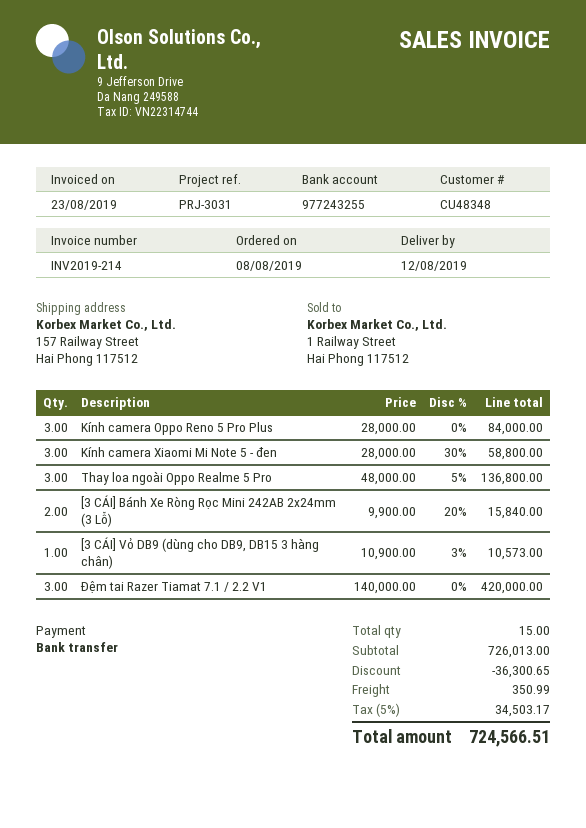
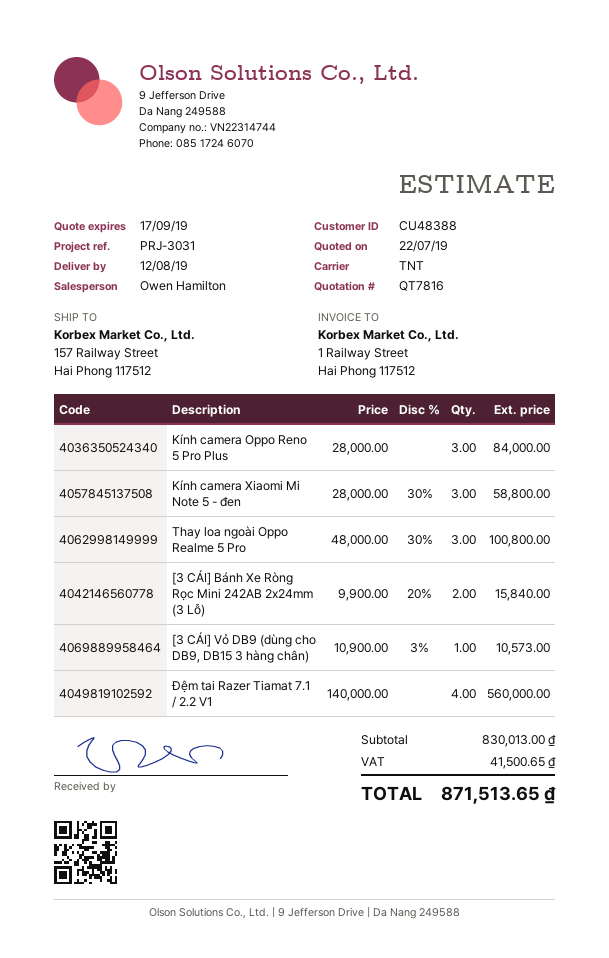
customer number: CU48348 -> CU48388
Thay loa ngoài Oppo Realme 5 Pro: 3 x 48000.00 - 5% = 136800.00 -> 3 x 48000.00 - 30% = 100800.00
Đệm tai Razer Tiamat 7.1 / 2.2 V1: 3 x 140000.00 = 420000.00 -> 4 x 140000.00 = 560000.00
subtotal: 726013.00 -> 830013.00
discount: 36300.65 -> none
shipping: 350.99 -> none
tax: 34503.17 -> 41500.65
total: 724566.51 -> 871513.65

